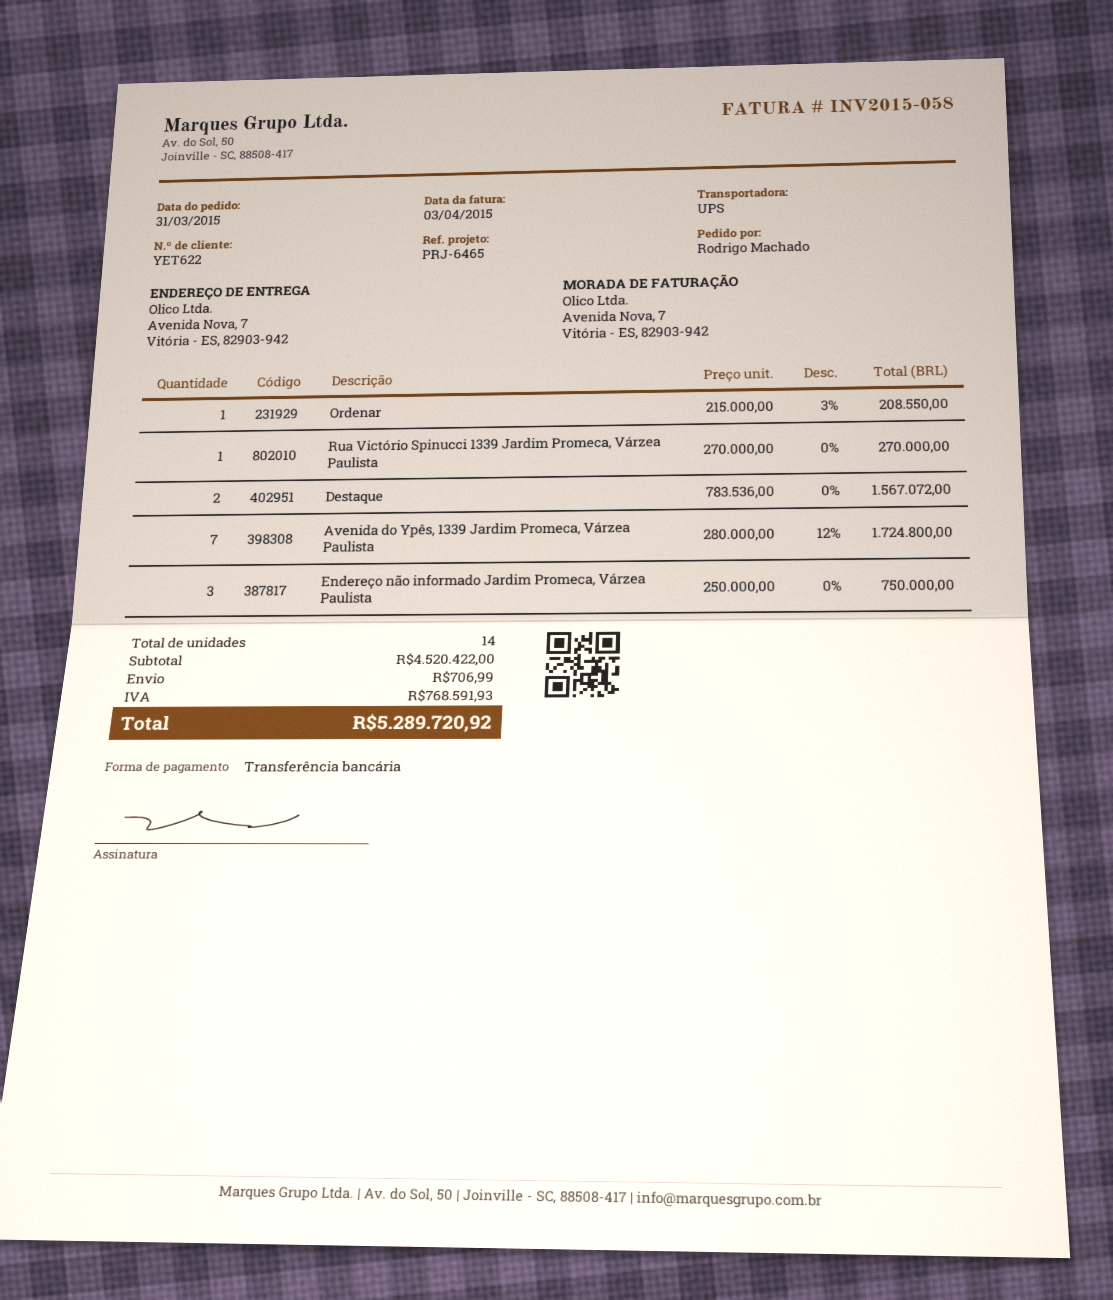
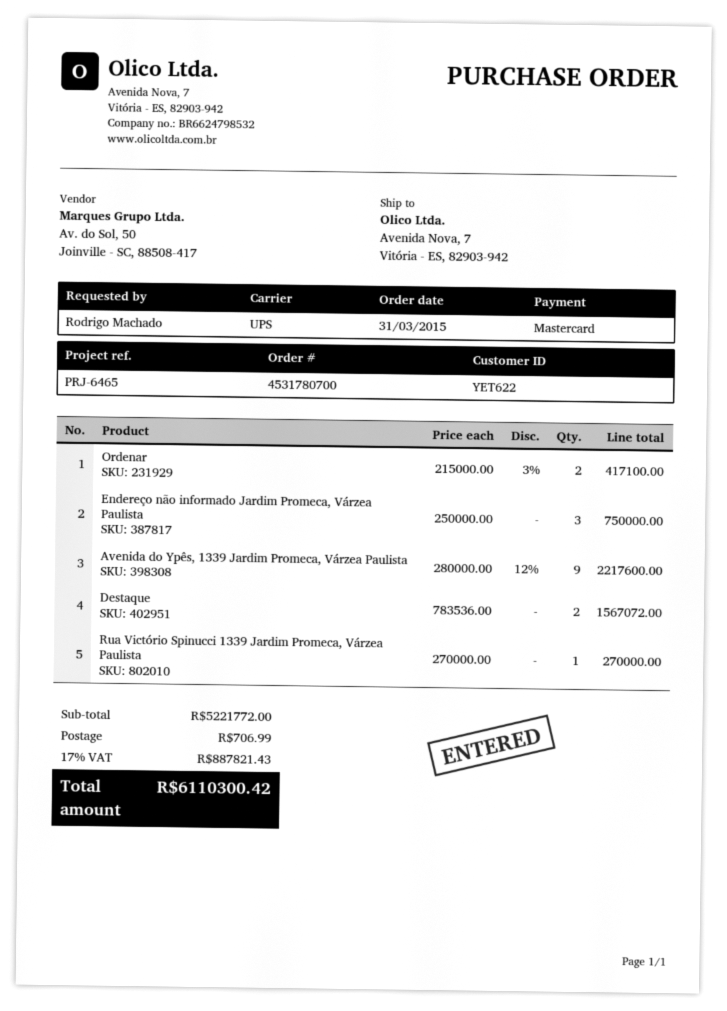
payment method: bank transfer -> Mastercard
Ordenar: 1 x 215000.00 - 3% = 208550.00 -> 2 x 215000.00 - 3% = 417100.00
Avenida do Ypês, 1339 Jardim Promeca, Várzea Paulista: 7 x 280000.00 - 12% = 1724800.00 -> 9 x 280000.00 - 12% = 2217600.00
subtotal: 4520422.00 -> 5221772.00
tax: 768591.93 -> 887821.43
total: 5289720.92 -> 6110300.42

